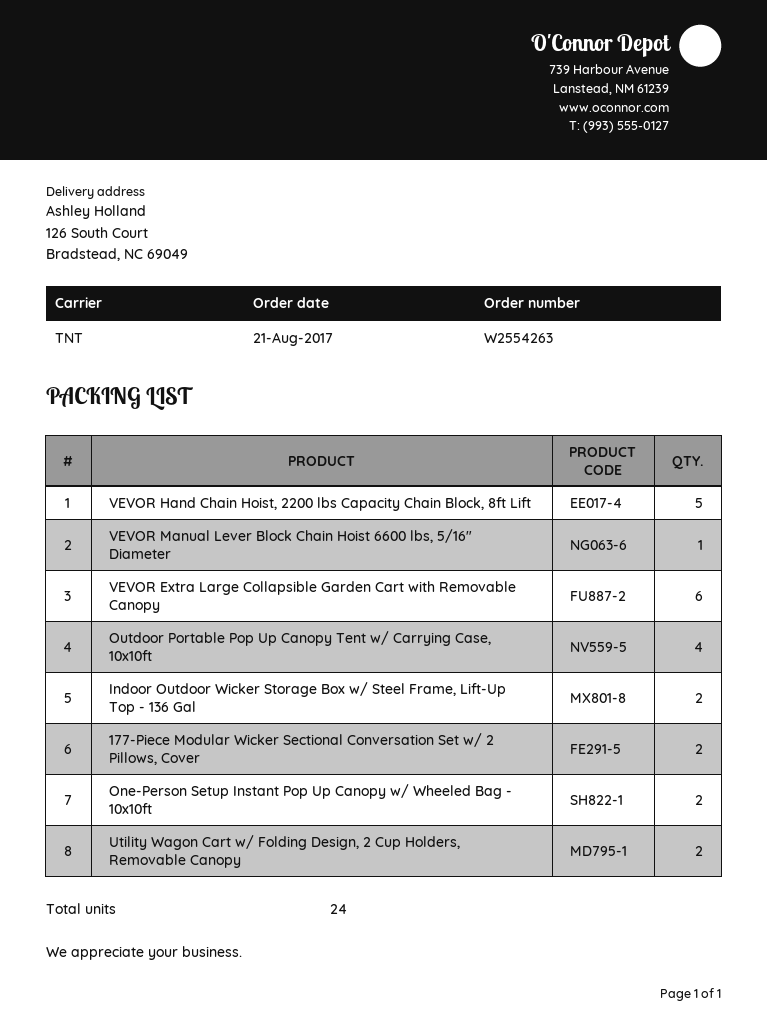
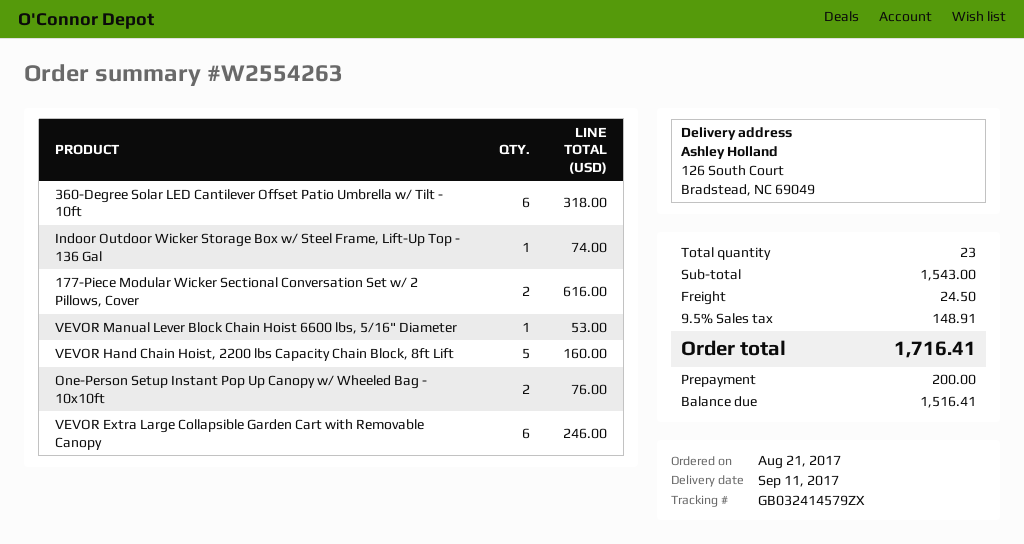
Outdoor Portable Pop Up Canopy Tent w/ Carrying Case, 10x10ft: 4 -> none
Indoor Outdoor Wicker Storage Box w/ Steel Frame, Lift-Up Top - 136 Gal: 2 -> 1
Utility Wagon Cart w/ Folding Design, 2 Cup Holders, Removable Canopy: 2 -> none
360-Degree Solar LED Cantilever Offset Patio Umbrella w/ Tilt - 10ft: none -> 6
total quantity: 24 -> 23

